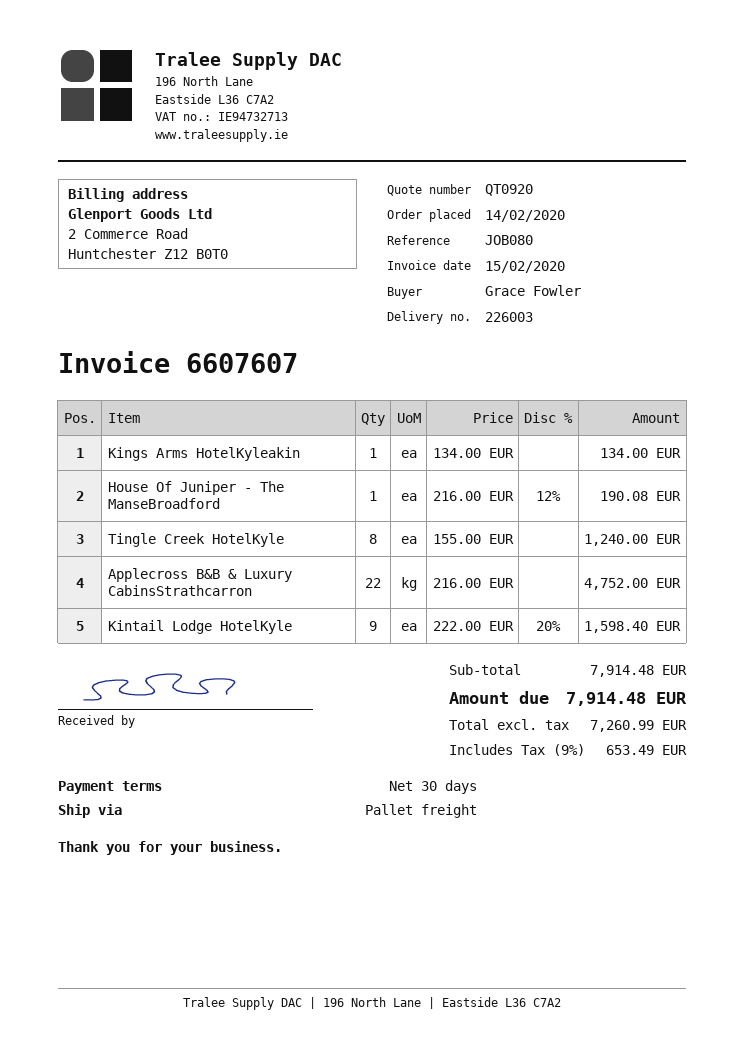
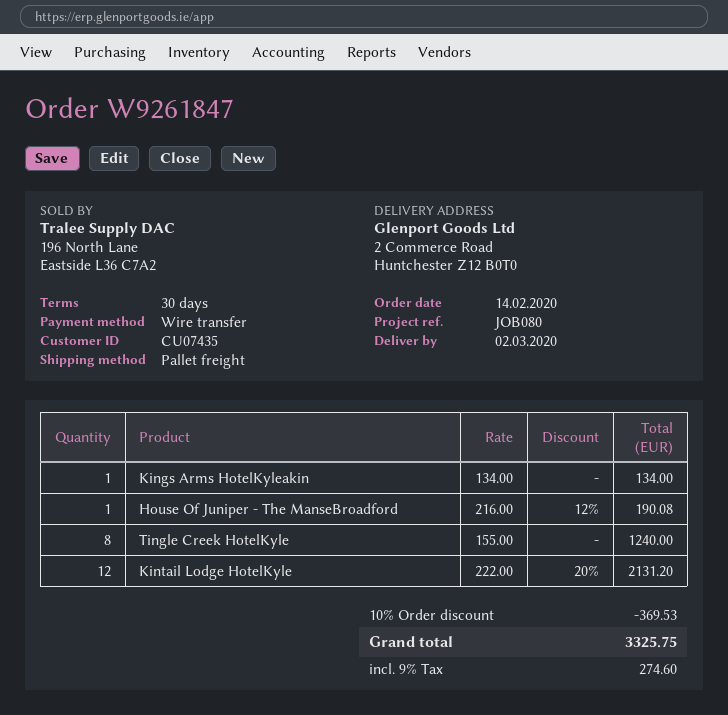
Applecross B&B & Luxury CabinsStrathcarron: 22 x 216.00 = 4752.00 -> none
Kintail Lodge HotelKyle: 9 x 222.00 - 20% = 1598.40 -> 12 x 222.00 - 20% = 2131.20
discount: none -> 10% = 369.53
tax: 9% = 653.49 -> 9% = 274.60
total: 7914.48 -> 3325.75

